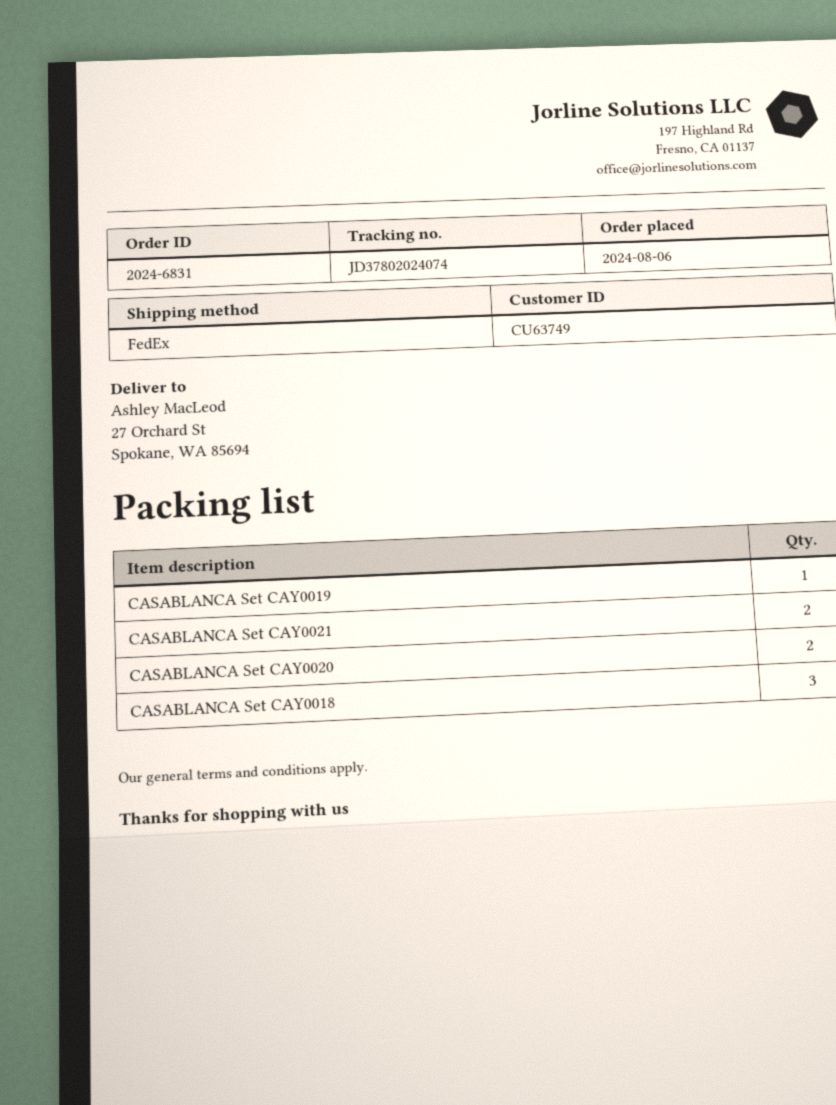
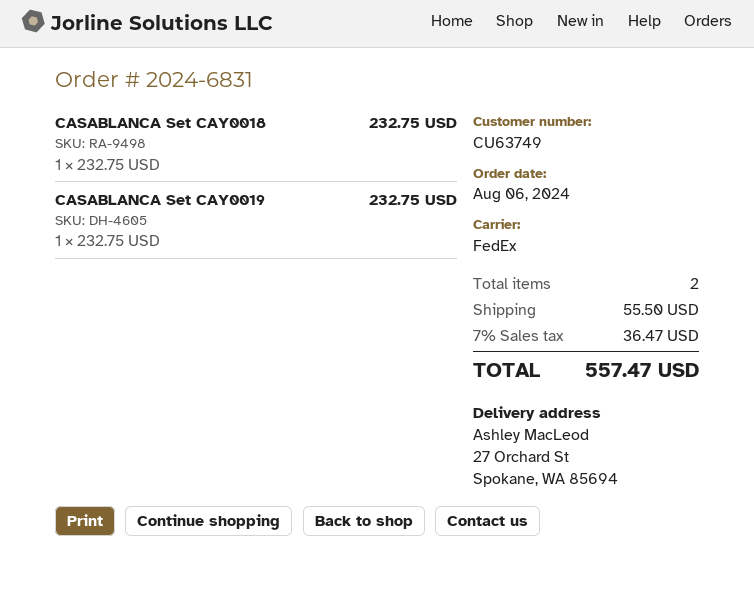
CASABLANCA Set CAY0021: 2 -> none
CASABLANCA Set CAY0020: 2 -> none
CASABLANCA Set CAY0018: 3 -> 1

